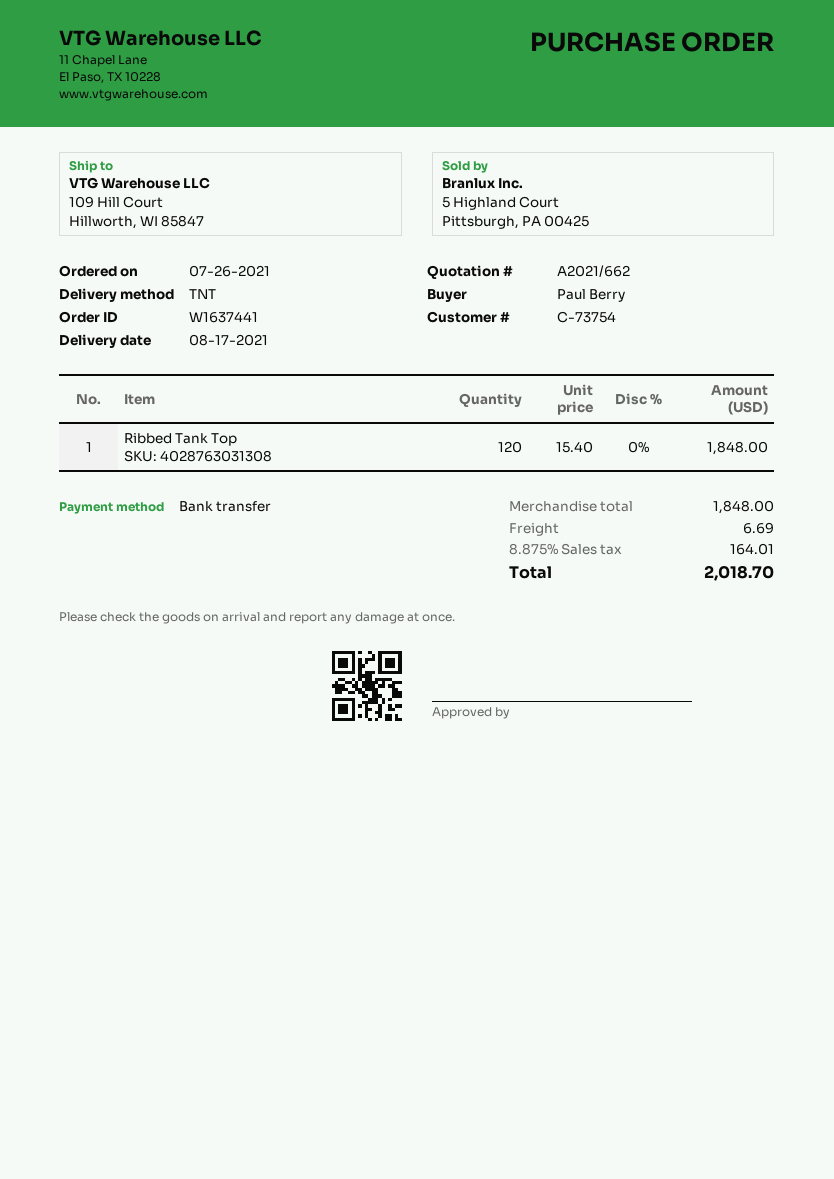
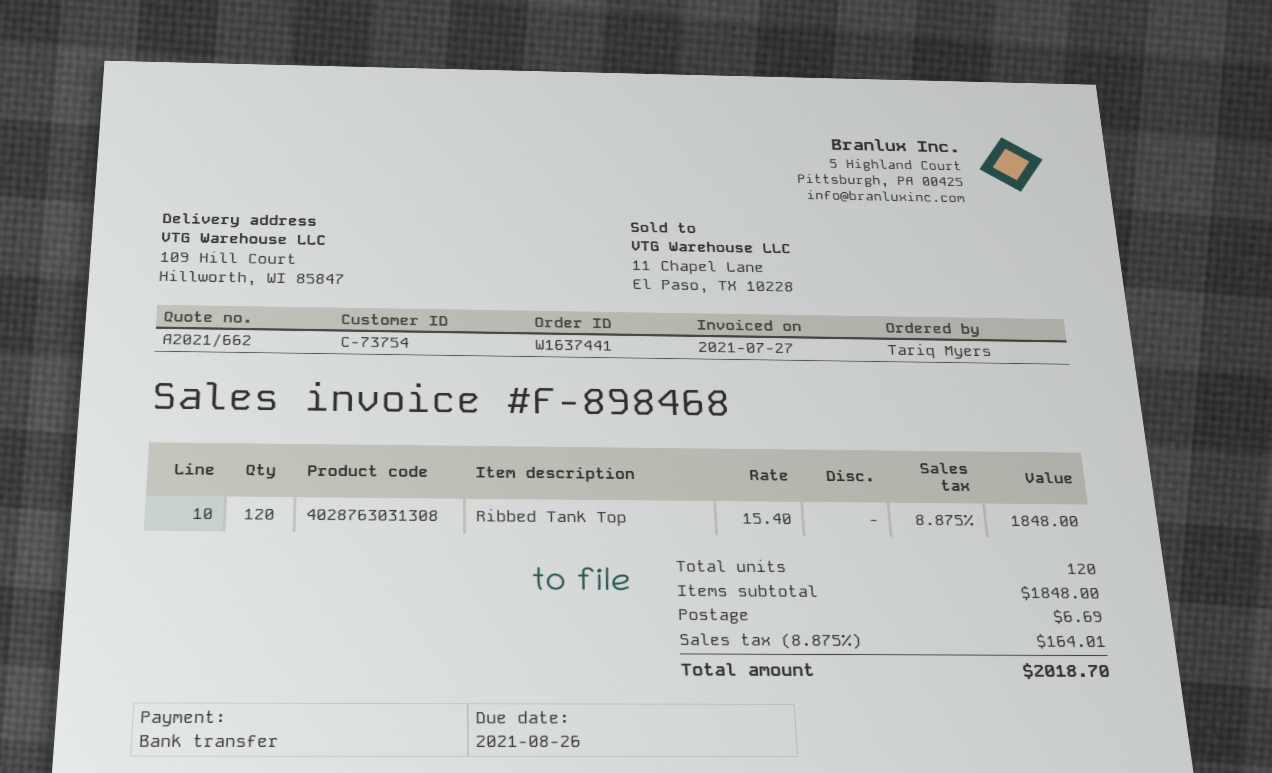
ordered by: Paul Berry -> Tariq Myers

